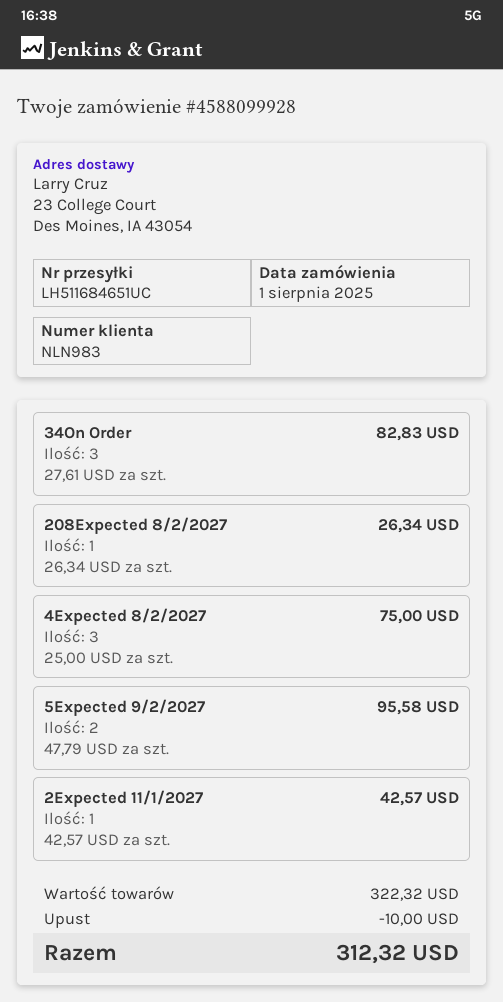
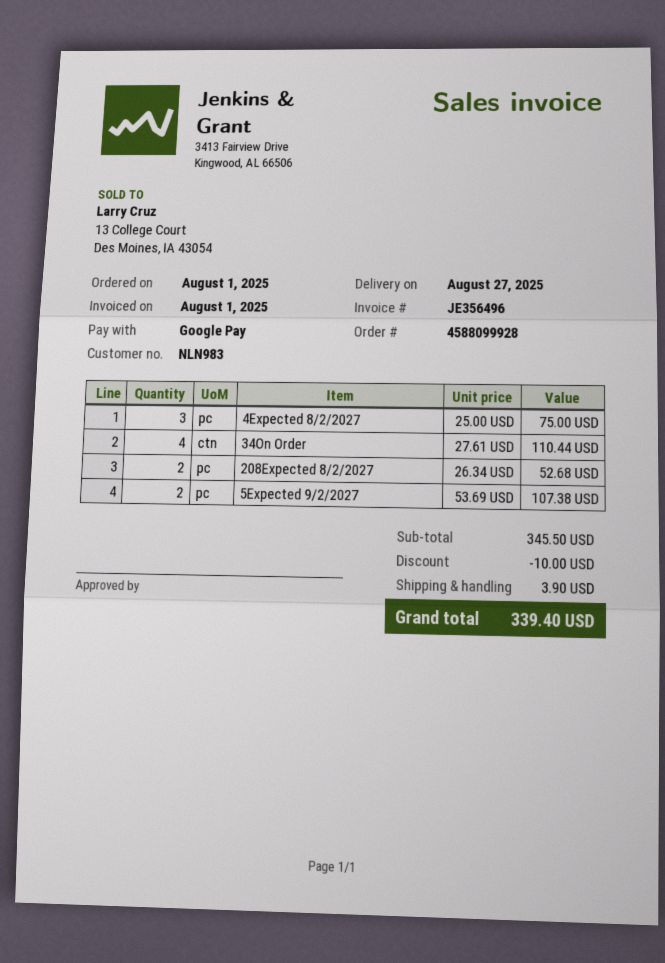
34On Order: 3 x 27.61 = 82.83 -> 4 x 27.61 = 110.44
208Expected 8/2/2027: 1 x 26.34 = 26.34 -> 2 x 26.34 = 52.68
5Expected 9/2/2027: 2 x 47.79 = 95.58 -> 2 x 53.69 = 107.38
2Expected 11/1/2027: 1 x 42.57 = 42.57 -> none
subtotal: 322.32 -> 345.50
shipping: none -> 3.90
total: 312.32 -> 339.40

